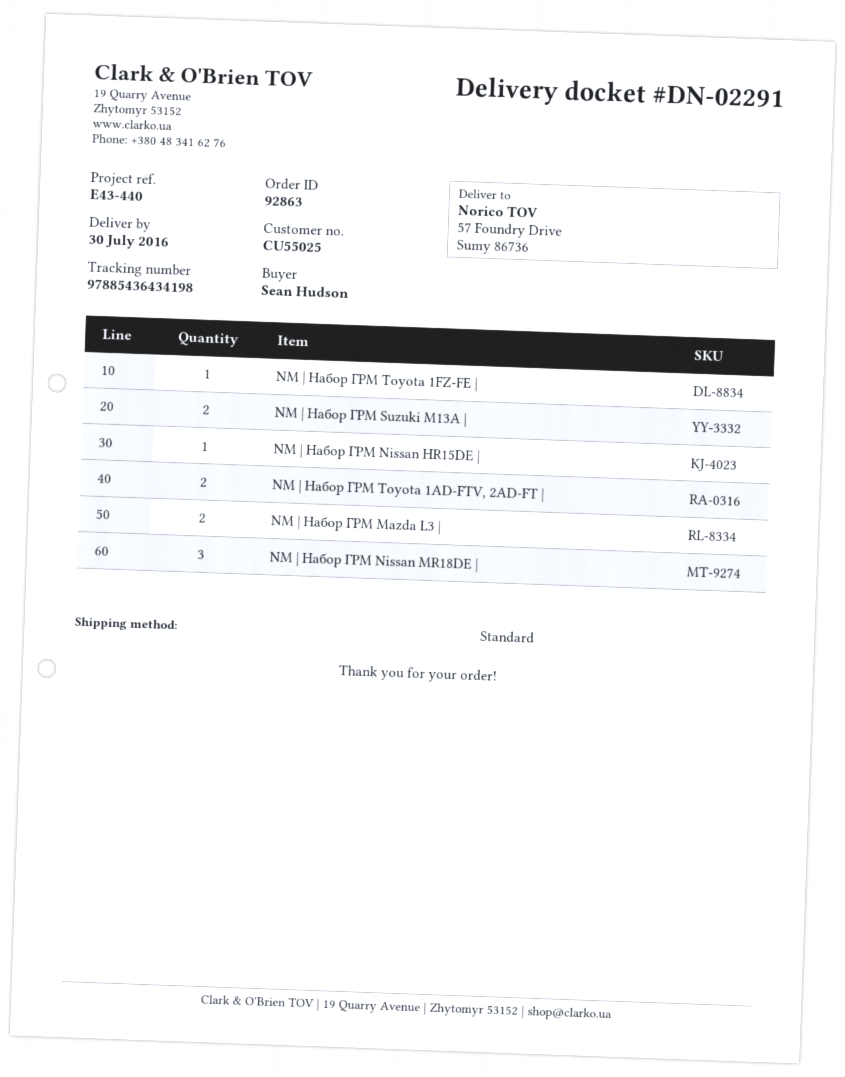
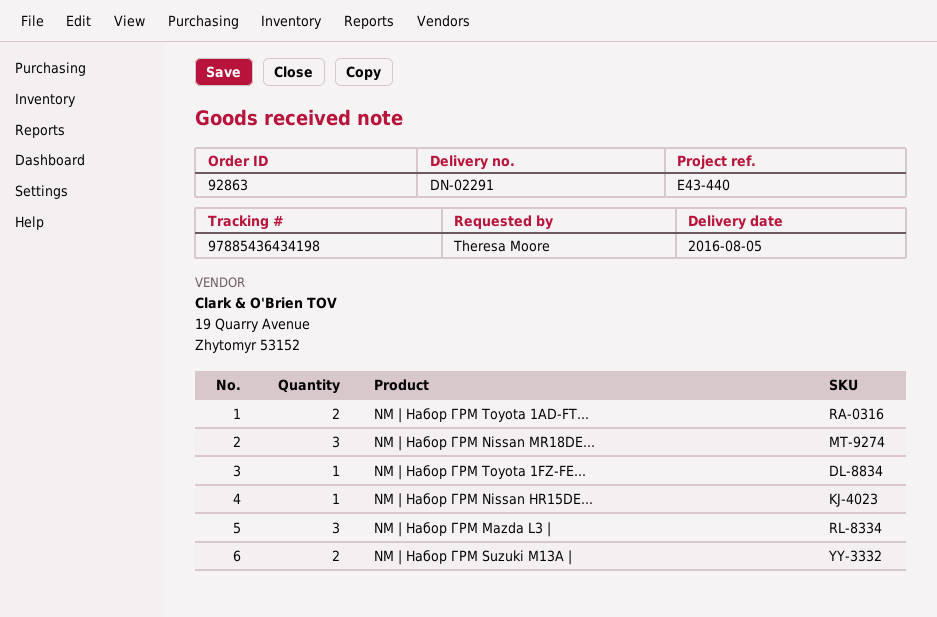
delivery date: 2016-07-30 -> 2016-08-05
ordered by: Sean Hudson -> Theresa Moore
NM | Набор ГРМ Mazda L3 |: 2 -> 3

